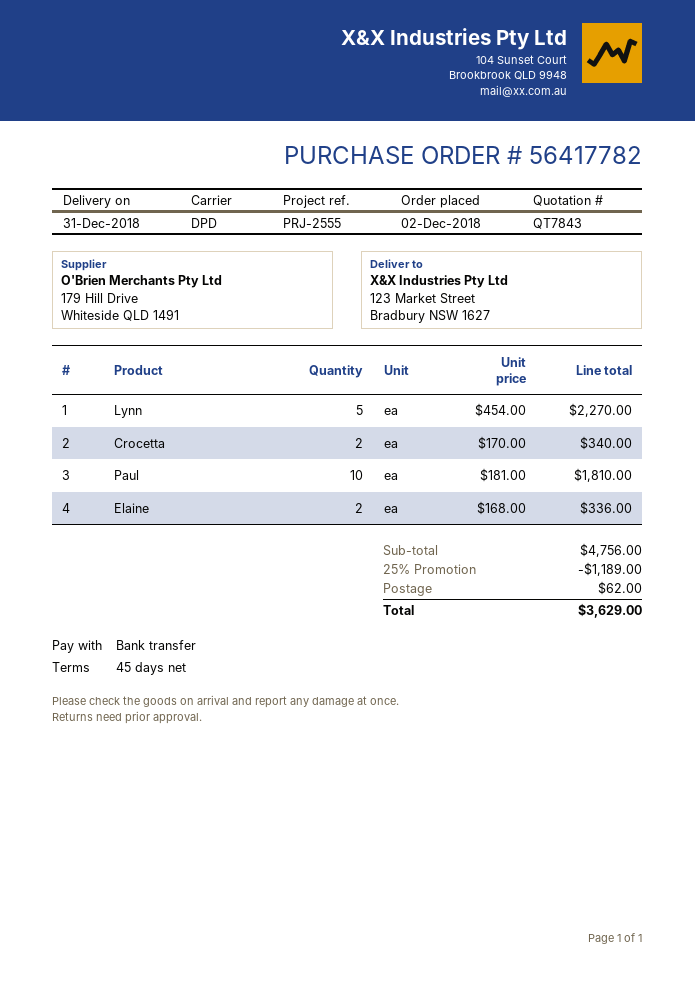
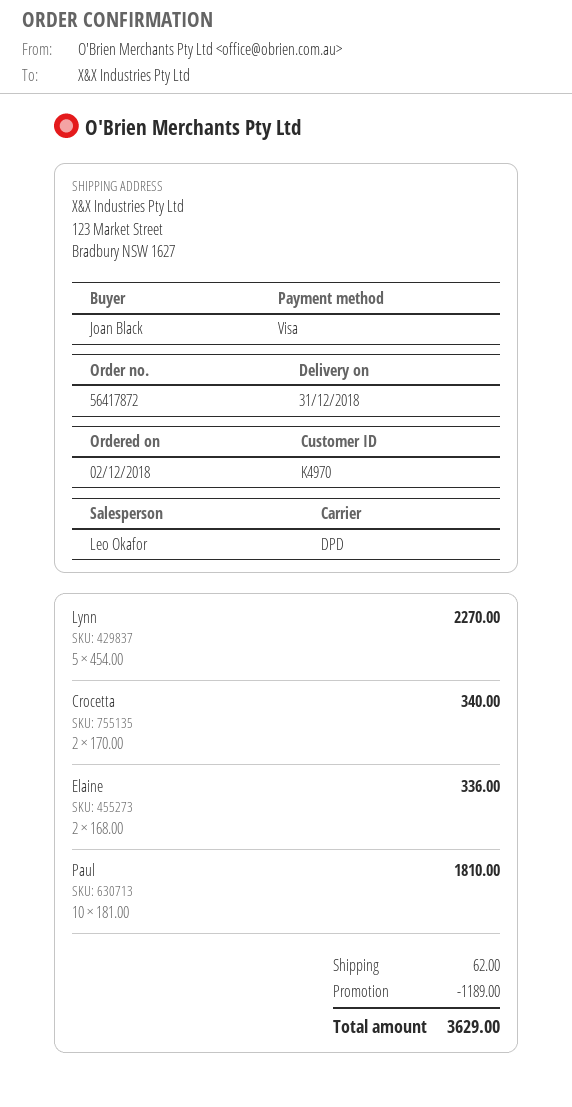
order number: 56417782 -> 56417872
payment method: bank transfer -> Visa

